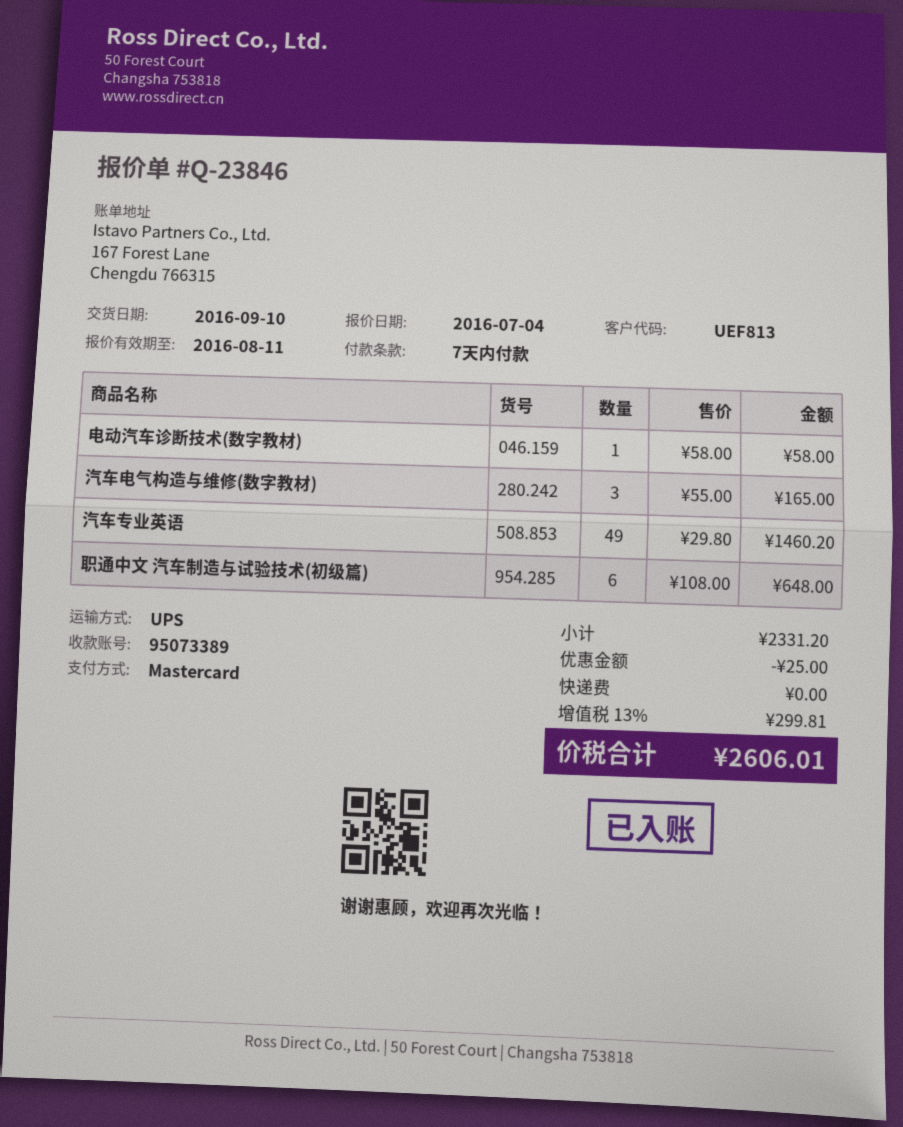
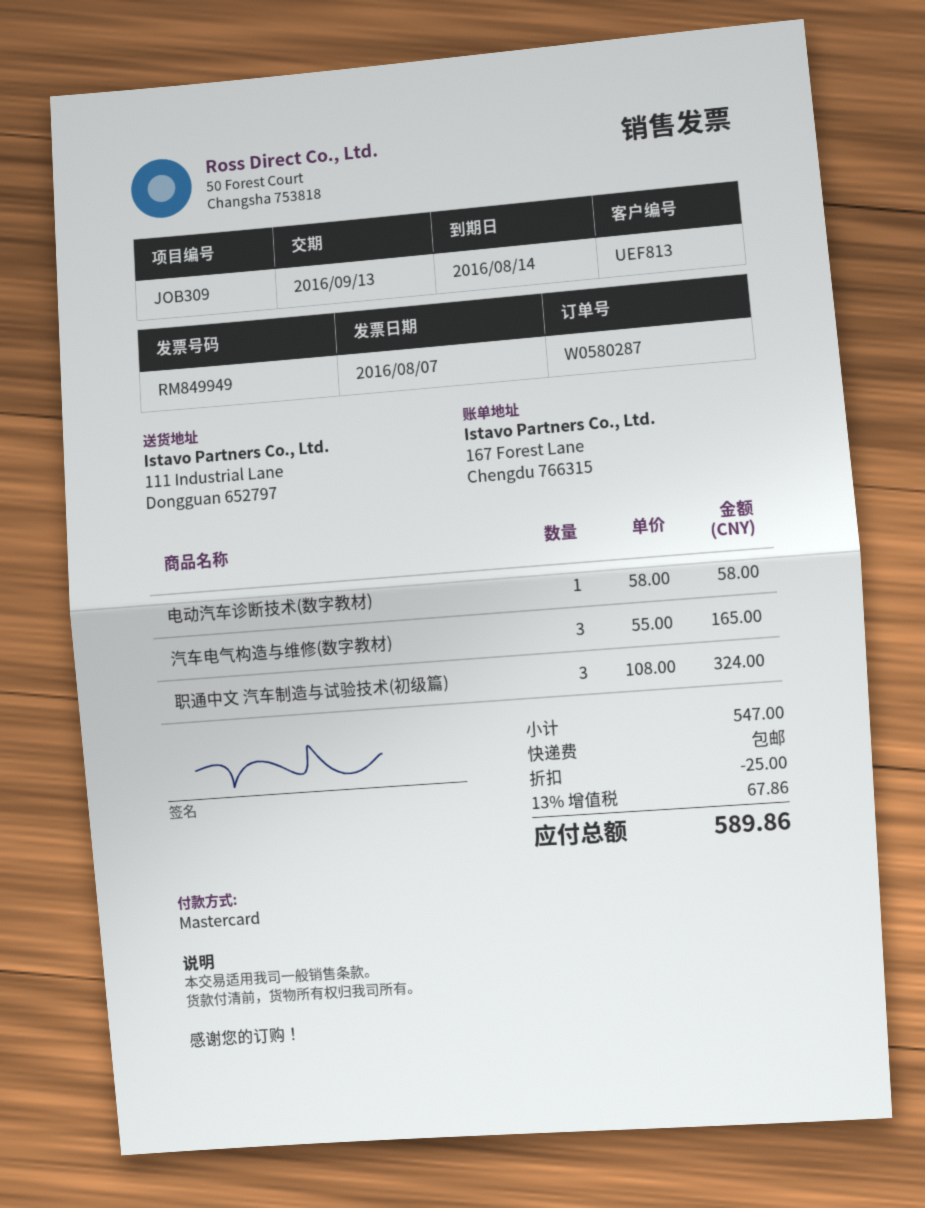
delivery date: 2016-09-10 -> 2016-09-13
汽车专业英语: 49 x 29.80 = 1460.20 -> none
职通中文 汽车制造与试验技术(初级篇): 6 x 108.00 = 648.00 -> 3 x 108.00 = 324.00
subtotal: 2331.20 -> 547.00
tax: 13% = 299.81 -> 13% = 67.86
total: 2606.01 -> 589.86

